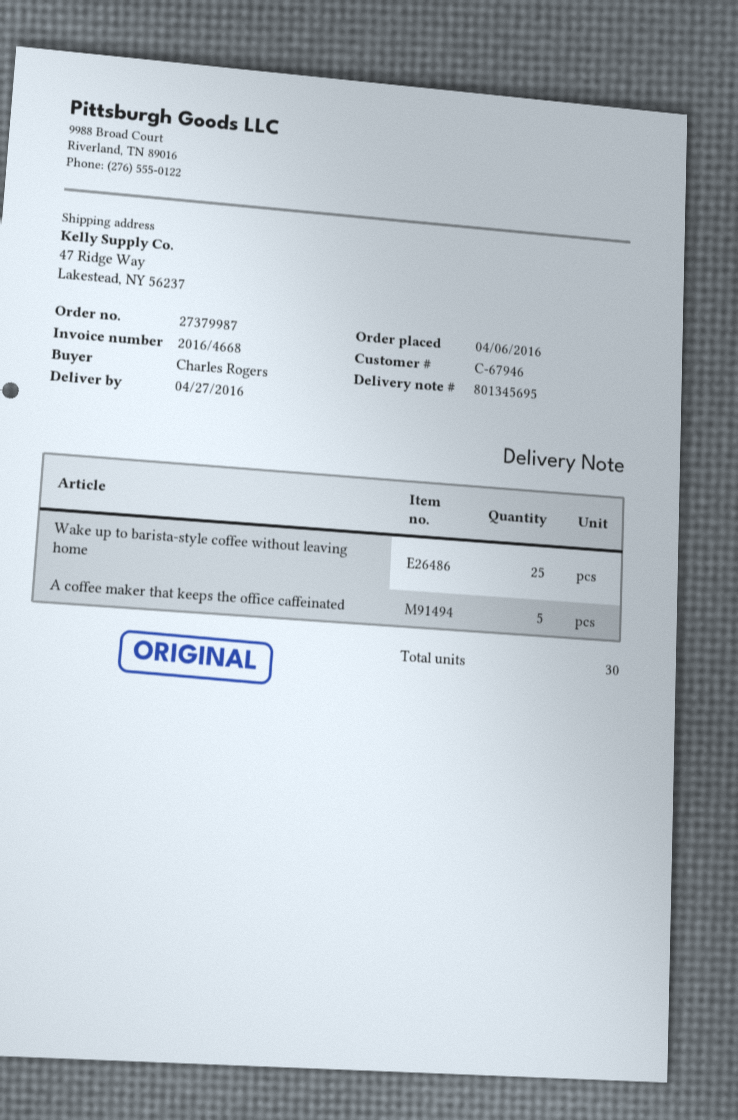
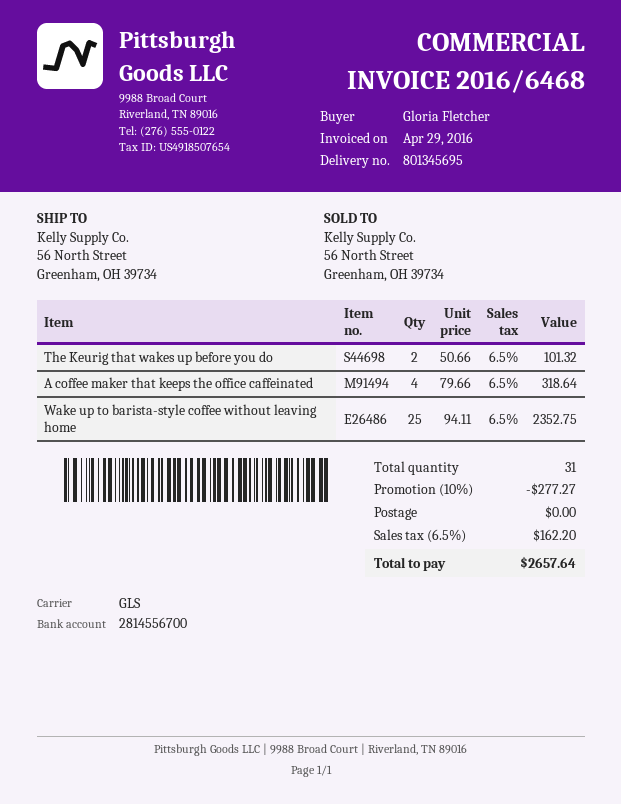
invoice number: 2016/4668 -> 2016/6468
ordered by: Charles Rogers -> Gloria Fletcher
ship to: 47 Ridge Way, Lakestead, NY 56237 -> 56 North Street, Greenham, OH 39734
A coffee maker that keeps the office caffeinated: 5 -> 4
The Keurig that wakes up before you do: none -> 2
total quantity: 30 -> 31

